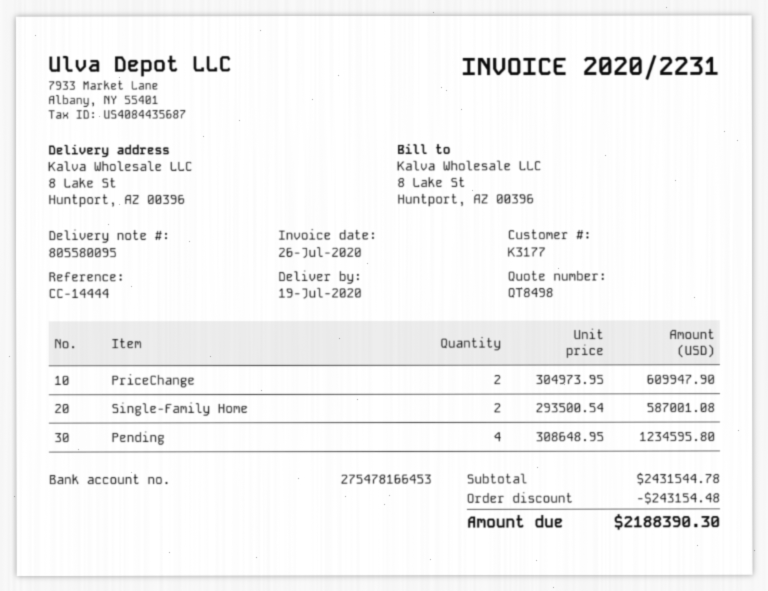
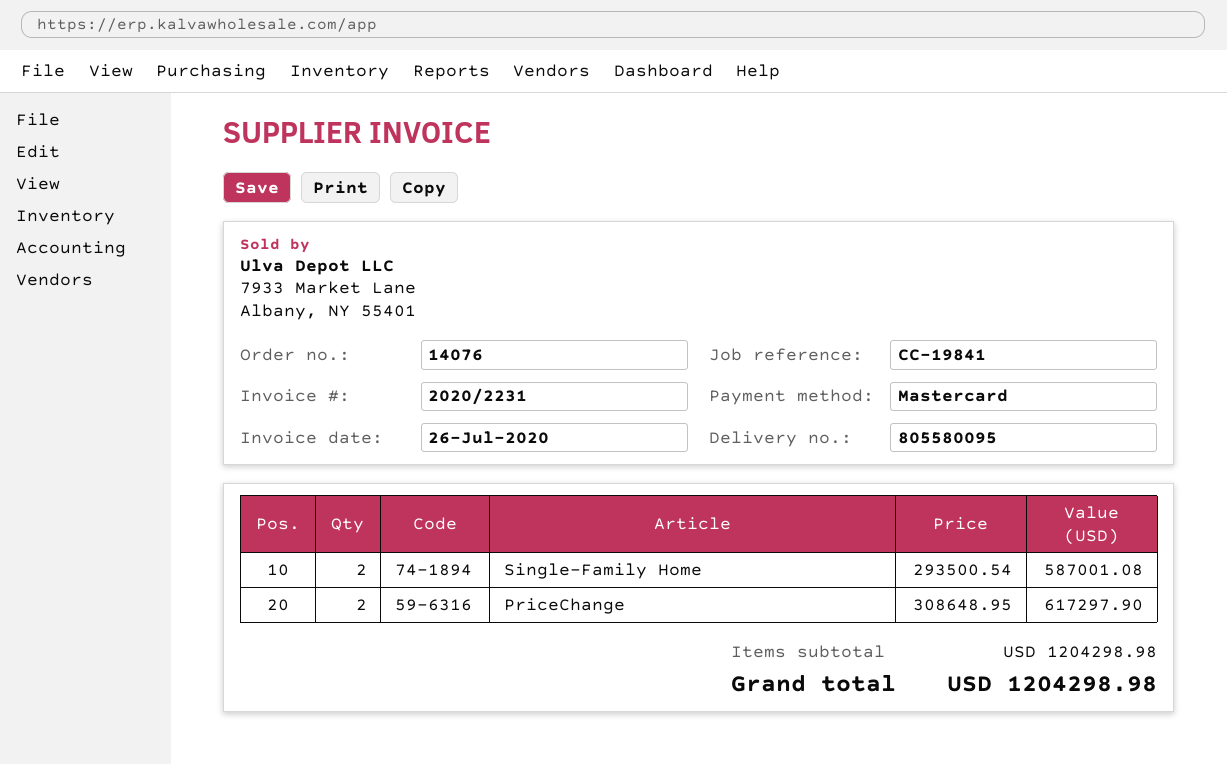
reference: CC-14444 -> CC-19841
PriceChange: 2 x 304973.95 = 609947.90 -> 2 x 308648.95 = 617297.90
Pending: 4 x 308648.95 = 1234595.80 -> none
subtotal: 2431544.78 -> 1204298.98
discount: 243154.48 -> none
total: 2188390.30 -> 1204298.98

